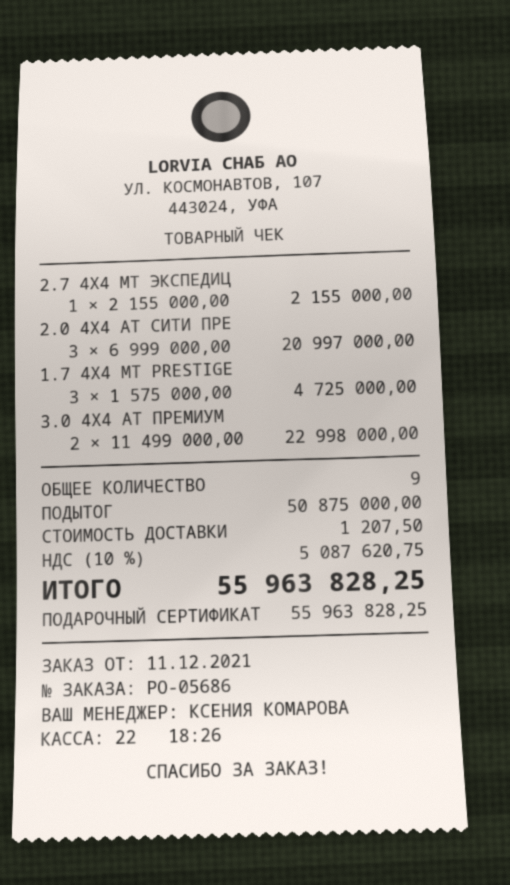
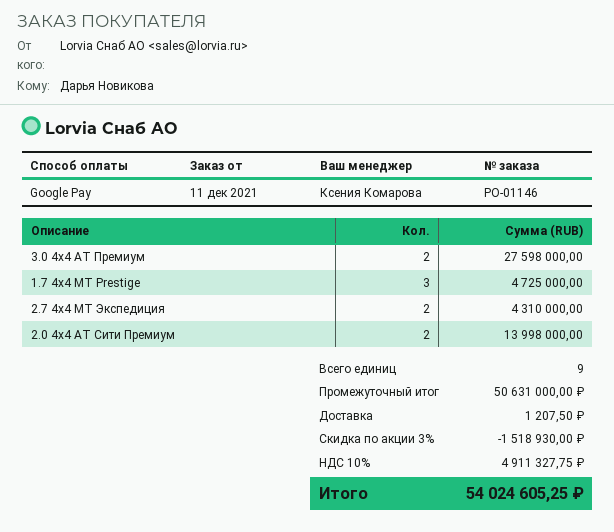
order number: PO-05686 -> PO-01146
payment method: gift card -> Google Pay
2.7 4X4 MT ЭКСПЕДИЦ: 1 for 2155000.00 -> 2 for 4310000.00
2.0 4X4 AT СИТИ ПРЕ: 3 for 20997000.00 -> 2 for 13998000.00
3.0 4X4 AT ПРЕМИУМ: 2 for 22998000.00 -> 2 for 27598000.00
subtotal: 50875000.00 -> 50631000.00
discount: none -> 3% = 1518930.00
tax: 10% = 5087620.75 -> 10% = 4911327.75
total: 55963828.25 -> 54024605.25

